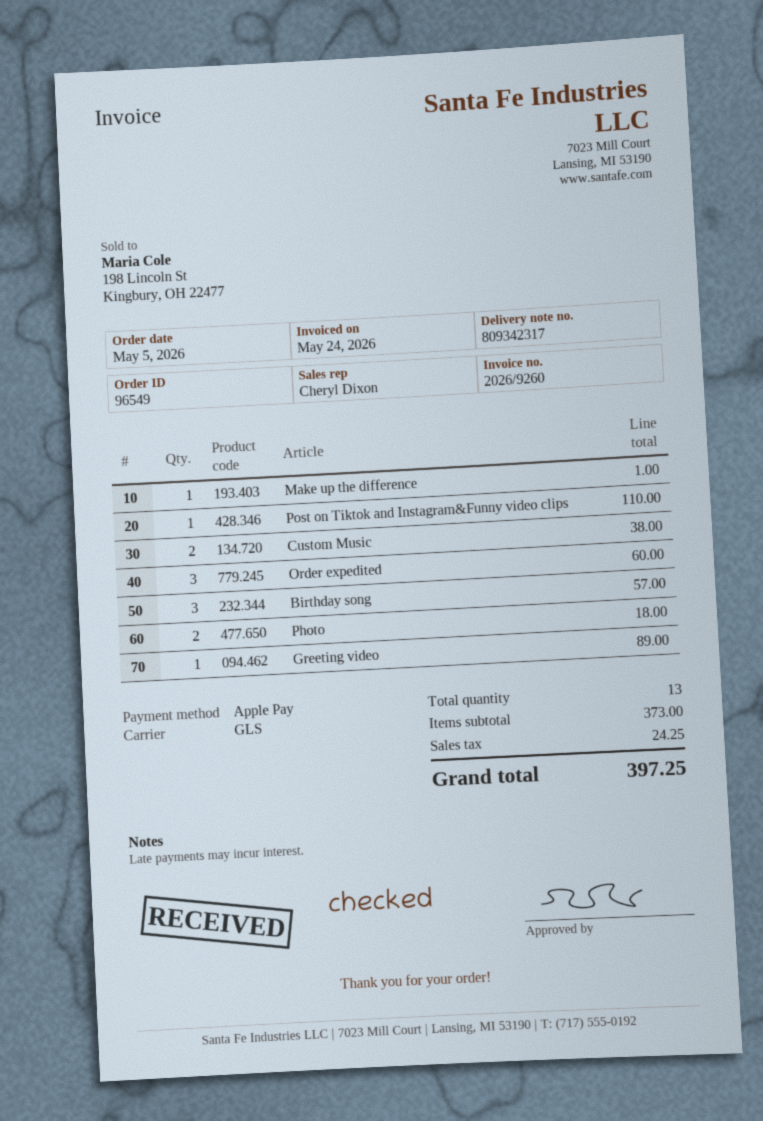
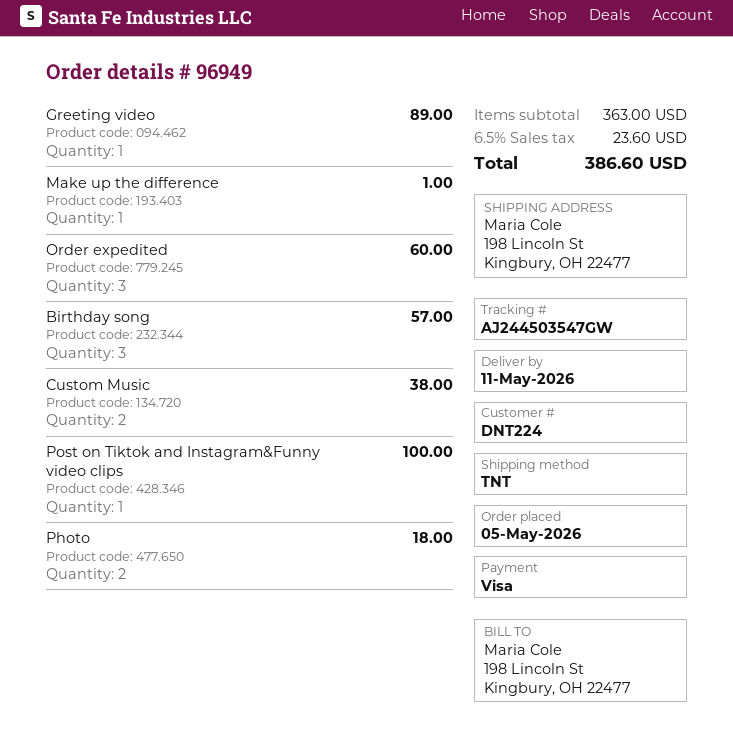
order number: 96549 -> 96949
payment method: Apple Pay -> Visa
shipping method: GLS -> TNT
Post on Tiktok and Instagram&Funny video clips: 1 for 110.00 -> 1 for 100.00
subtotal: 373.00 -> 363.00
tax: 24.25 -> 23.60
total: 397.25 -> 386.60

